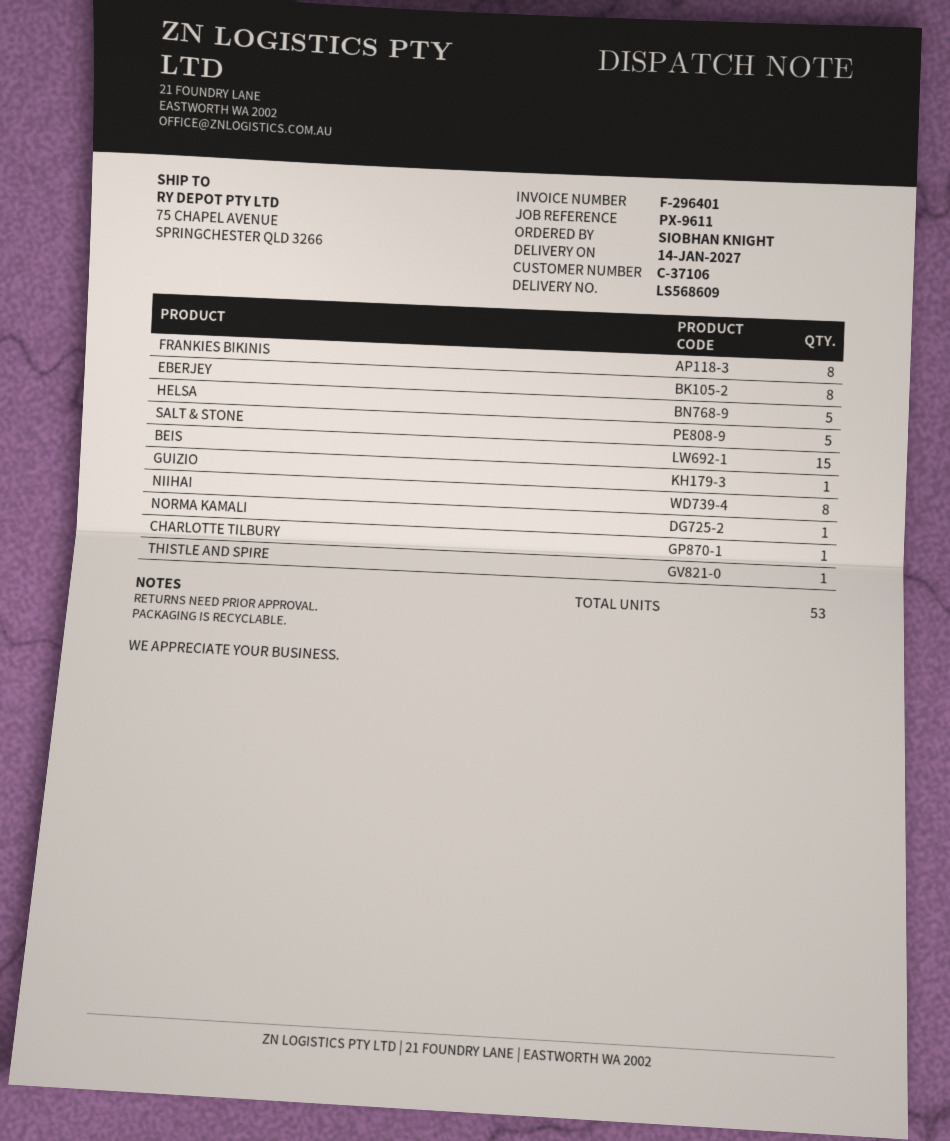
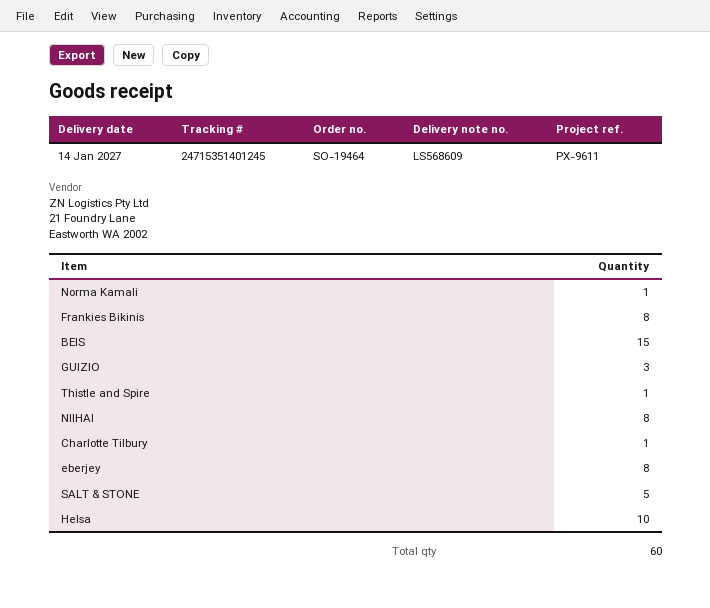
HELSA: 5 -> 10
GUIZIO: 1 -> 3
total quantity: 53 -> 60

